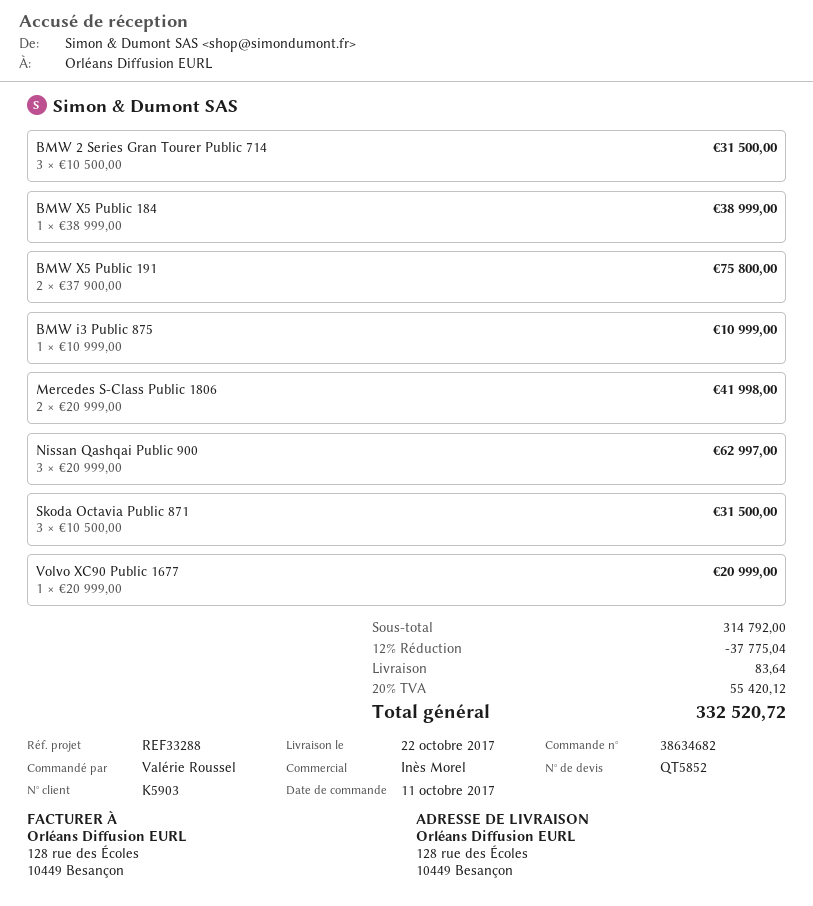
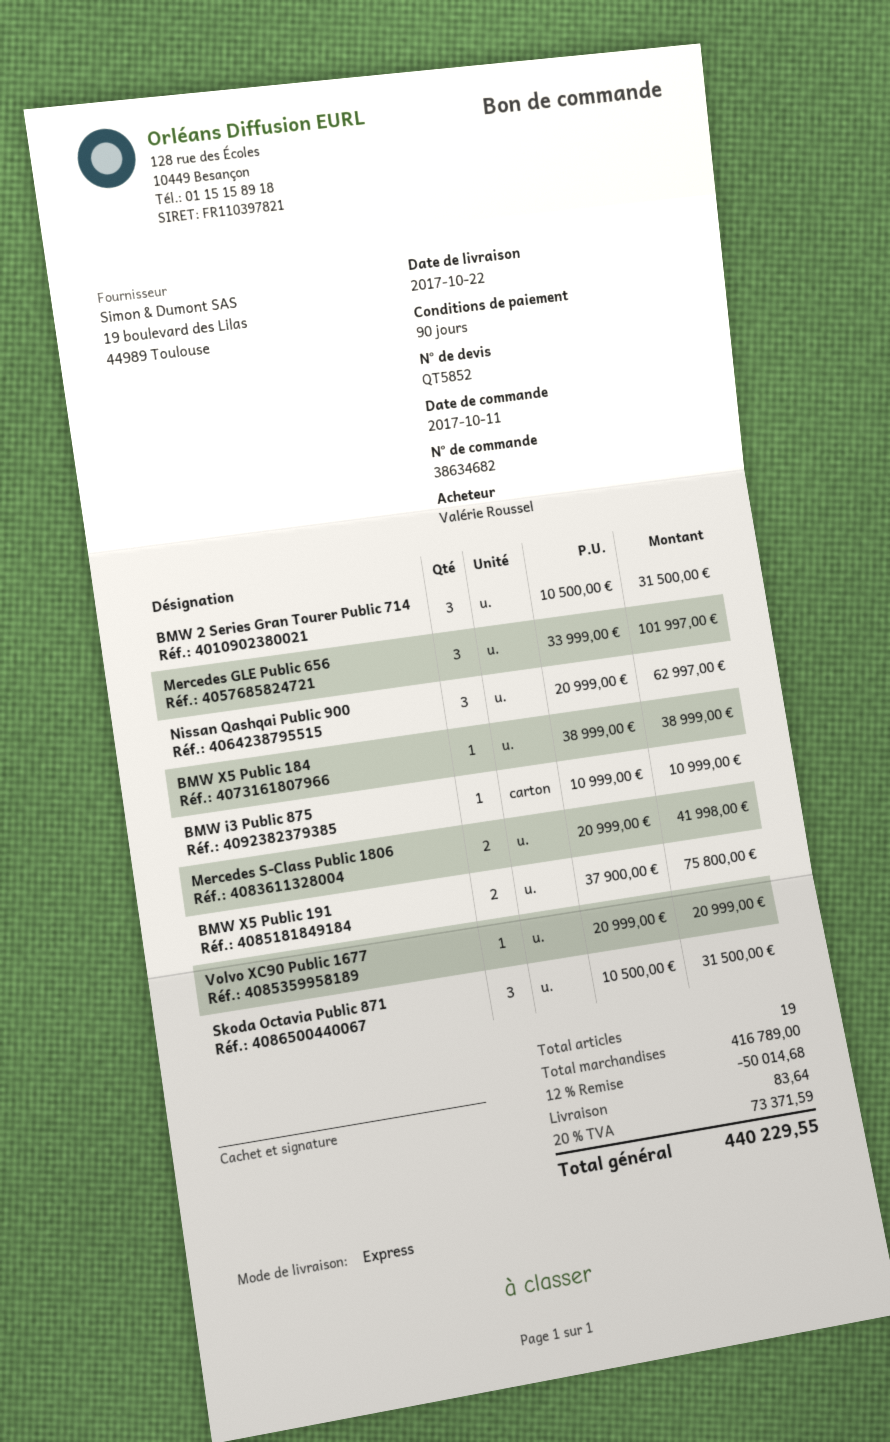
Mercedes GLE Public 656: none -> 3 x 33999.00 = 101997.00
subtotal: 314792.00 -> 416789.00
discount: 12% = 37775.04 -> 12% = 50014.68
tax: 20% = 55420.12 -> 20% = 73371.59
total: 332520.72 -> 440229.55

